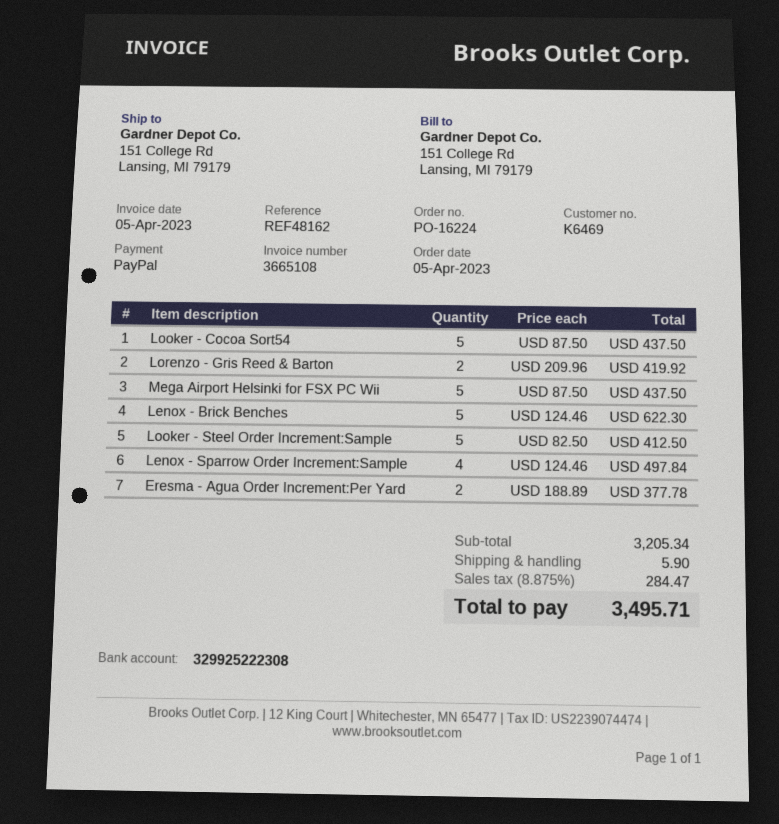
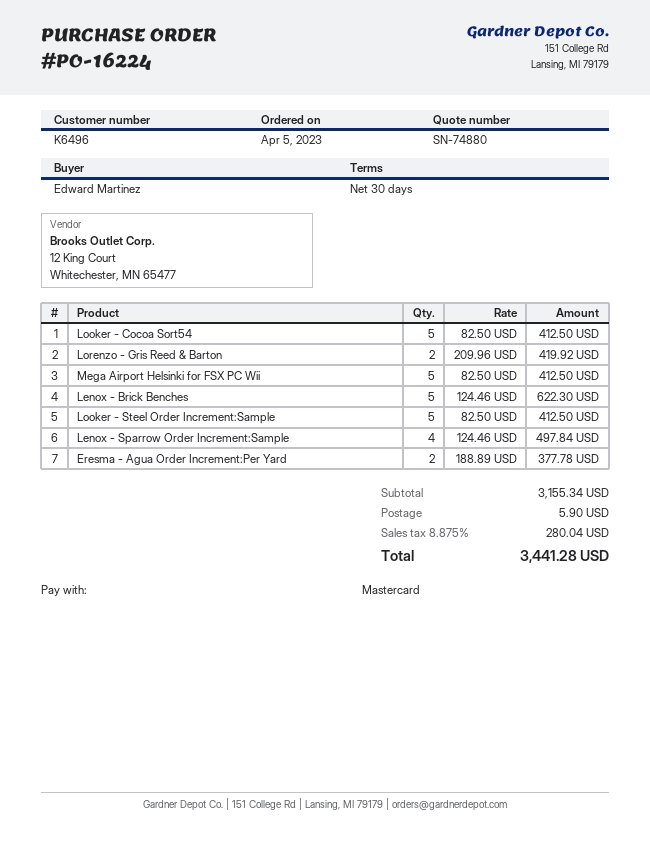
customer number: K6469 -> K6496
payment method: PayPal -> Mastercard
Looker - Cocoa Sort54: 5 x 87.50 = 437.50 -> 5 x 82.50 = 412.50
Mega Airport Helsinki for FSX PC Wii: 5 x 87.50 = 437.50 -> 5 x 82.50 = 412.50
subtotal: 3205.34 -> 3155.34
tax: 8.875% = 284.47 -> 8.875% = 280.04
total: 3495.71 -> 3441.28

